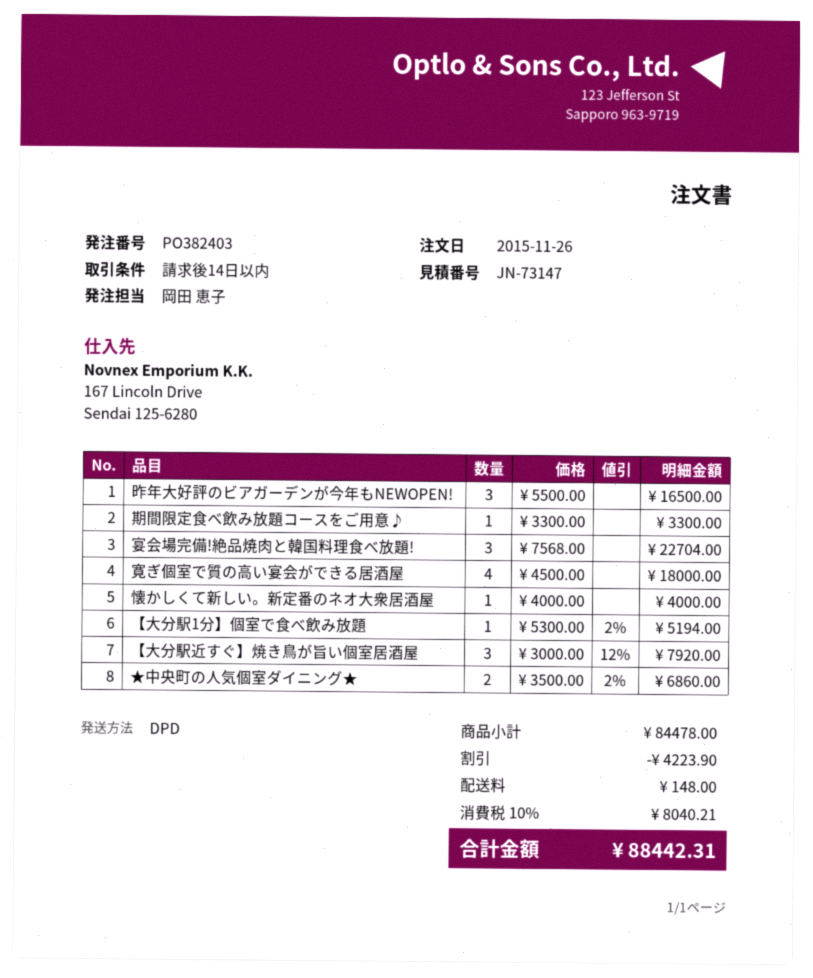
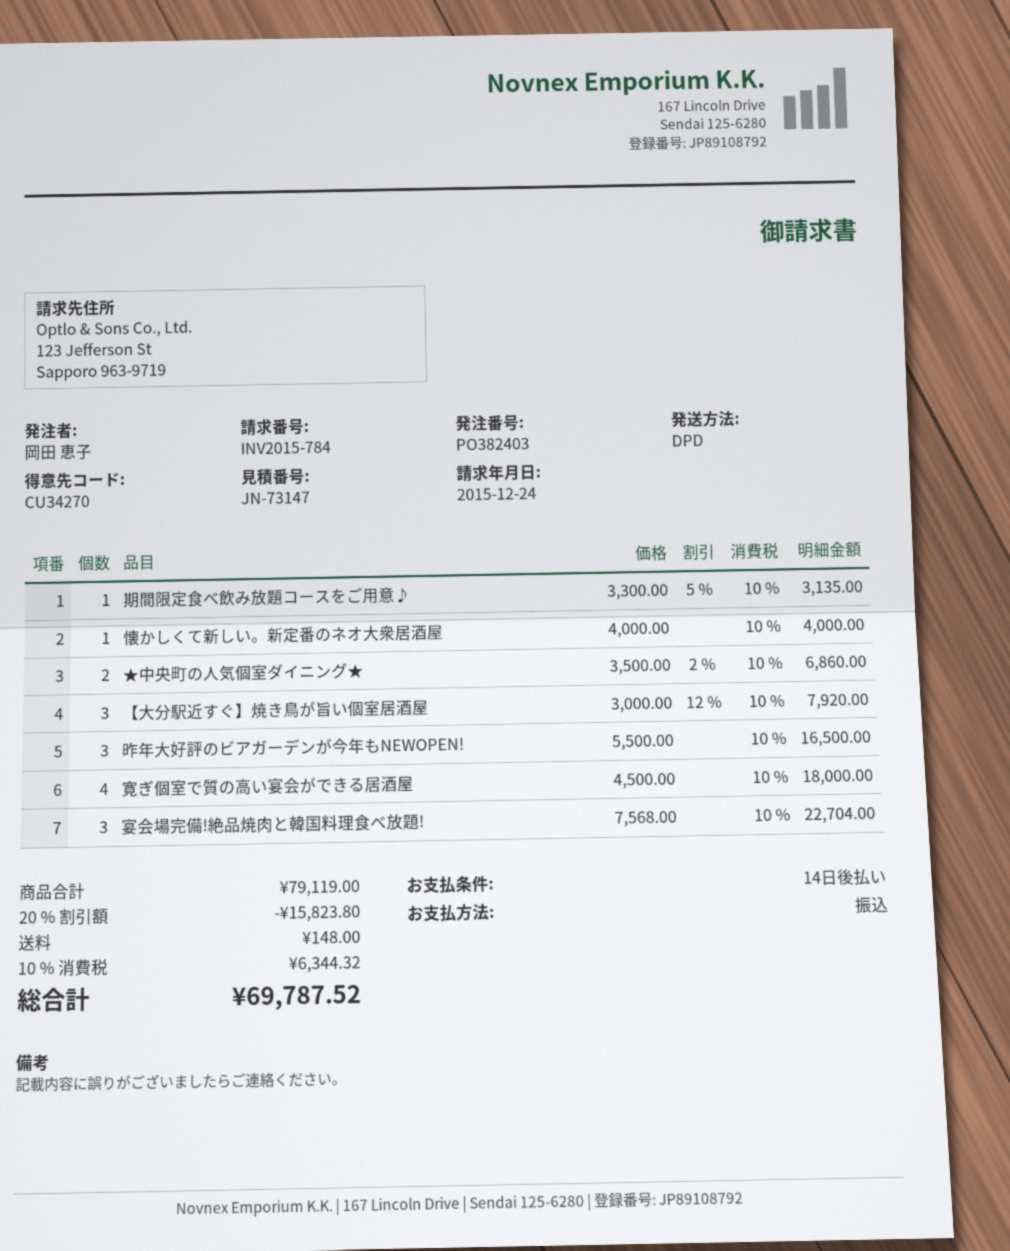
期間限定食べ飲み放題コースをご用意♪: 1 x 3300.00 = 3300.00 -> 1 x 3300.00 - 5% = 3135.00
【大分駅1分】個室で食べ飲み放題: 1 x 5300.00 - 2% = 5194.00 -> none
subtotal: 84478.00 -> 79119.00
discount: 4223.90 -> 15823.80
tax: 10% = 8040.21 -> 10% = 6344.32
total: 88442.31 -> 69787.52

